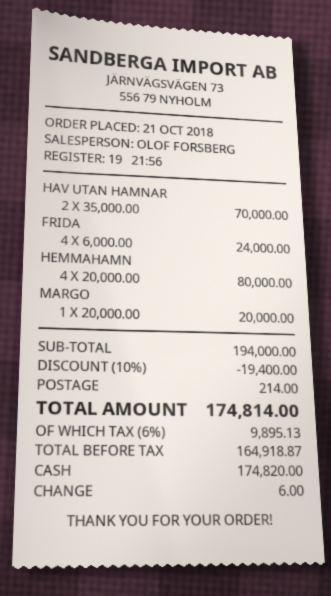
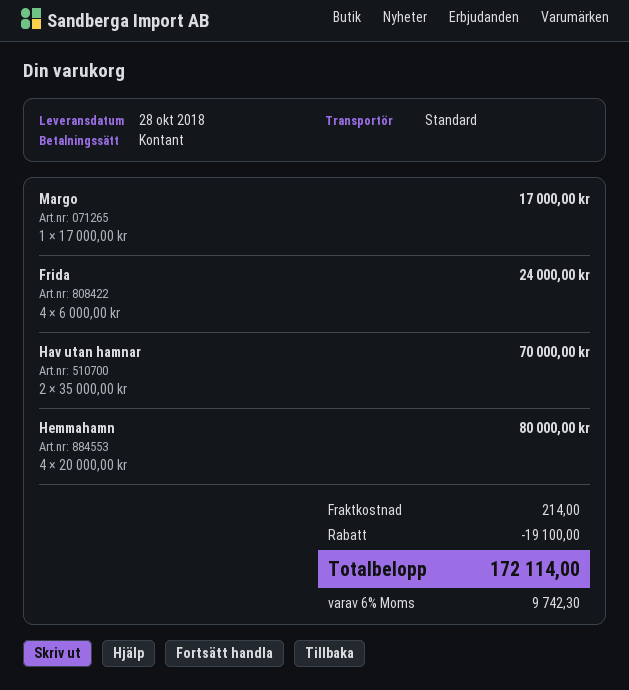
MARGO: 1 x 20000.00 = 20000.00 -> 1 x 17000.00 = 17000.00
discount: 19400.00 -> 19100.00
tax: 6% = 9895.13 -> 6% = 9742.30
total: 174814.00 -> 172114.00

